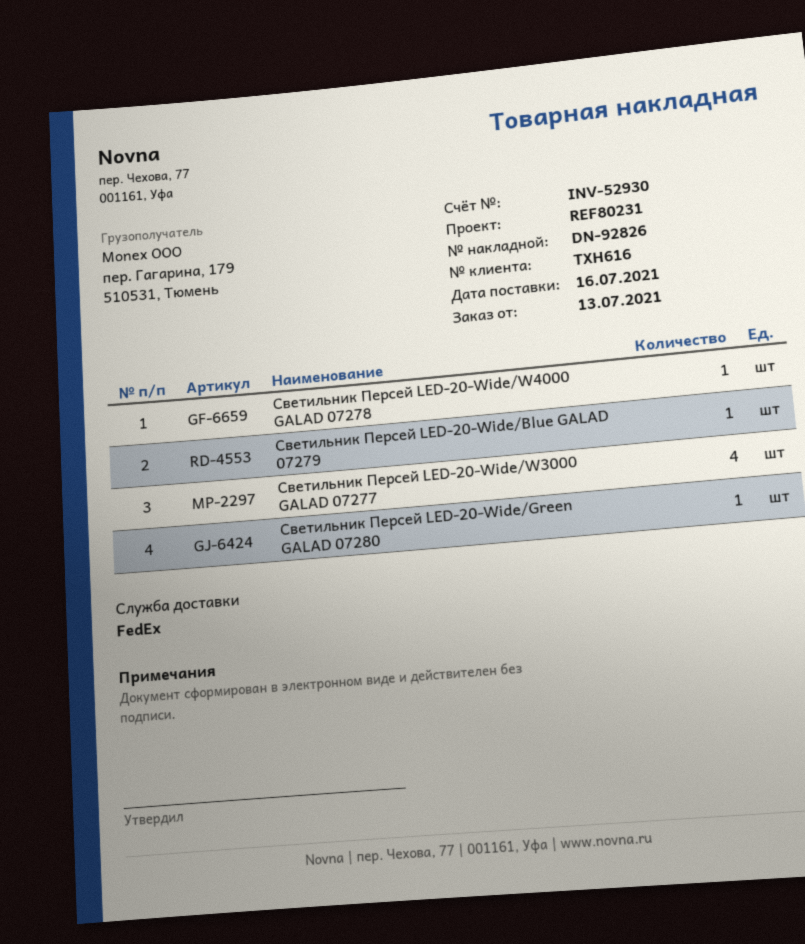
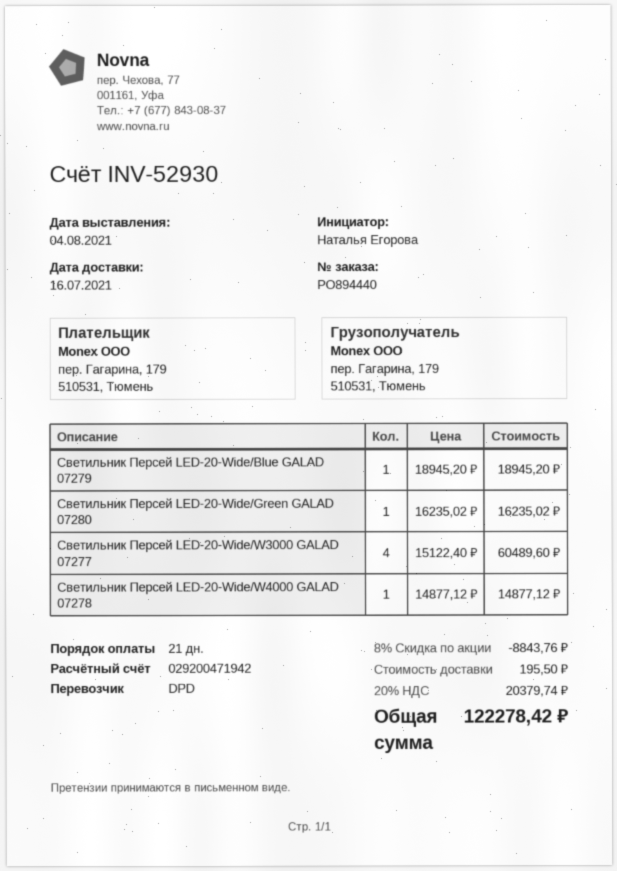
shipping method: FedEx -> DPD

